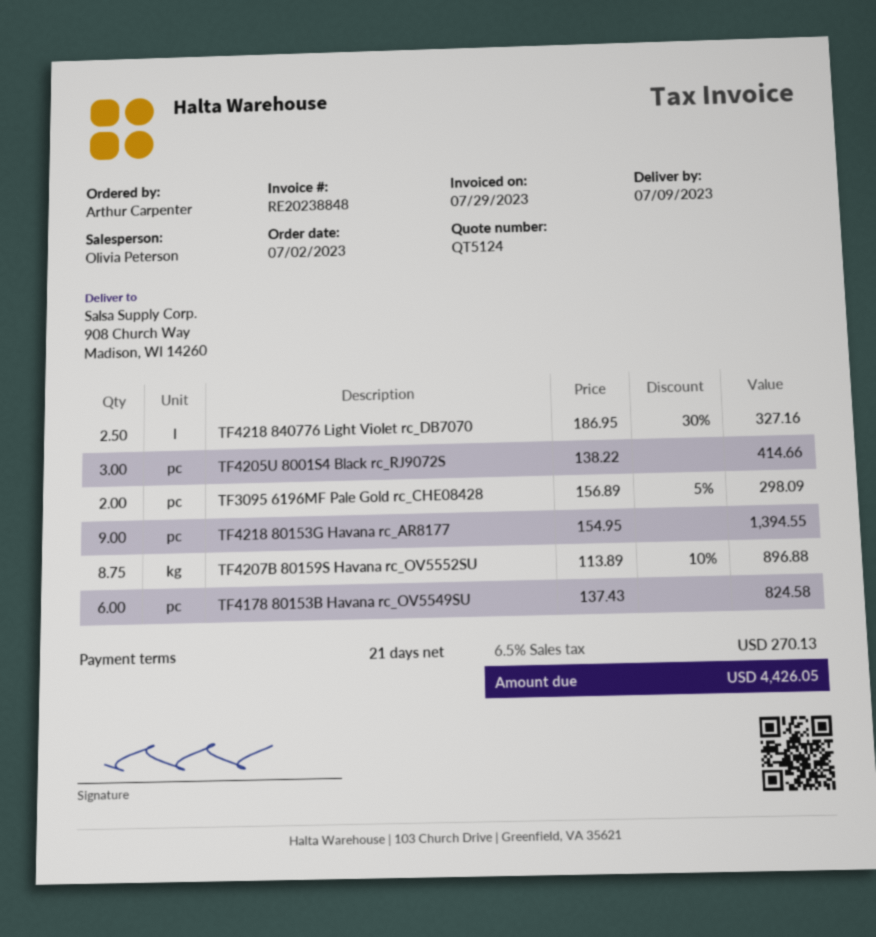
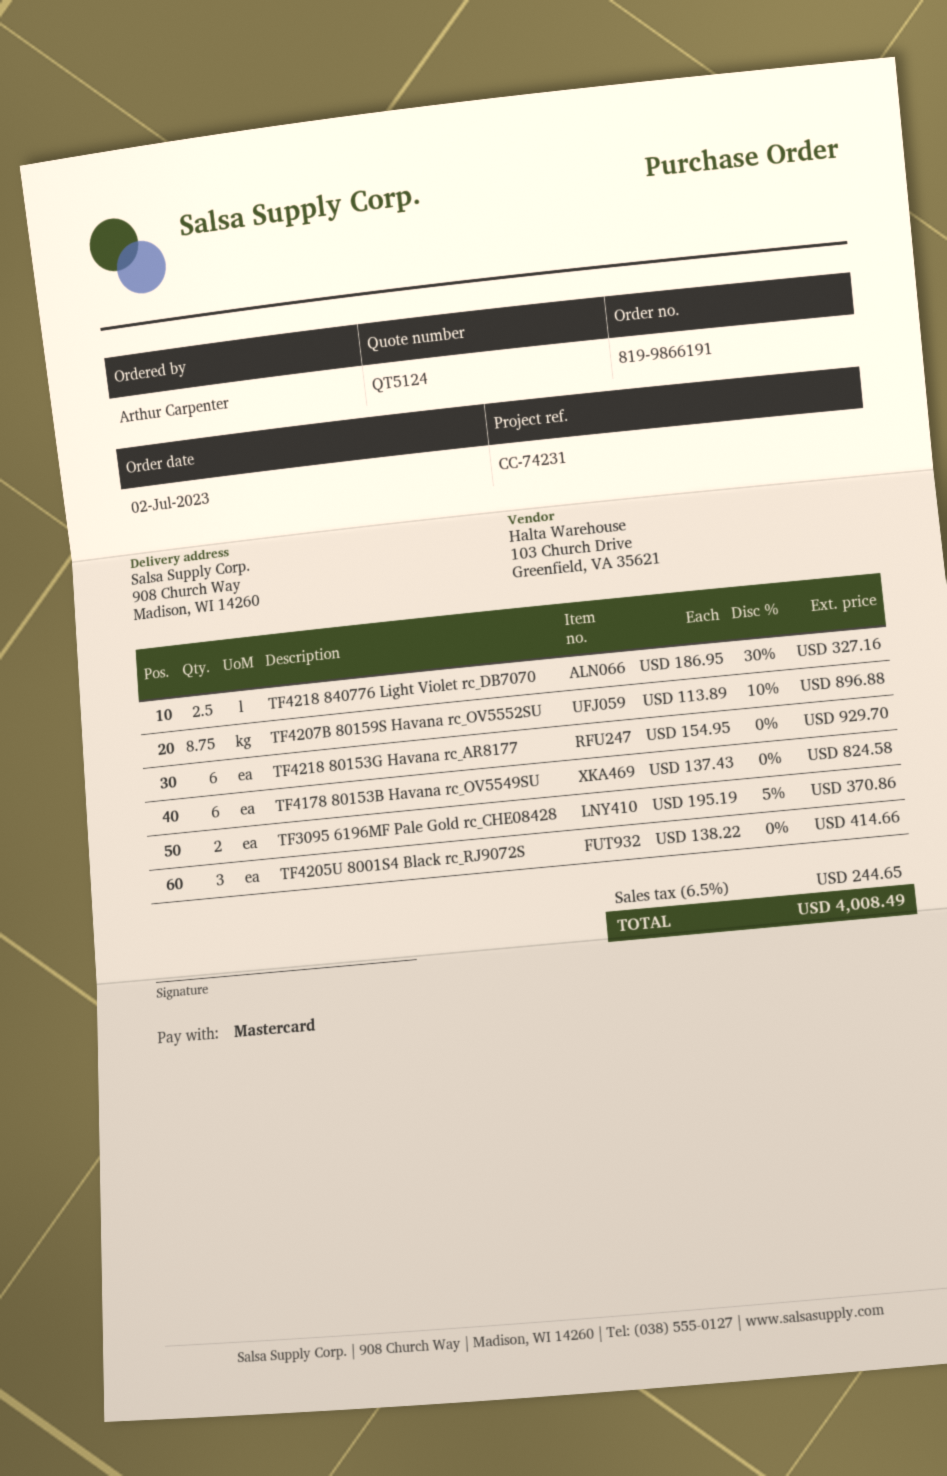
TF3095 6196MF Pale Gold rc_CHE08428: 2 x 156.89 - 5% = 298.09 -> 2 x 195.19 - 5% = 370.86
TF4218 80153G Havana rc_AR8177: 9 x 154.95 = 1394.55 -> 6 x 154.95 = 929.70
tax: 6.5% = 270.13 -> 6.5% = 244.65
total: 4426.05 -> 4008.49

